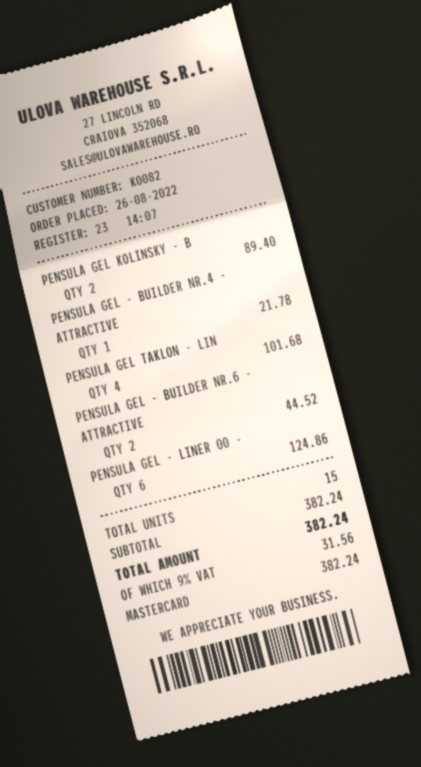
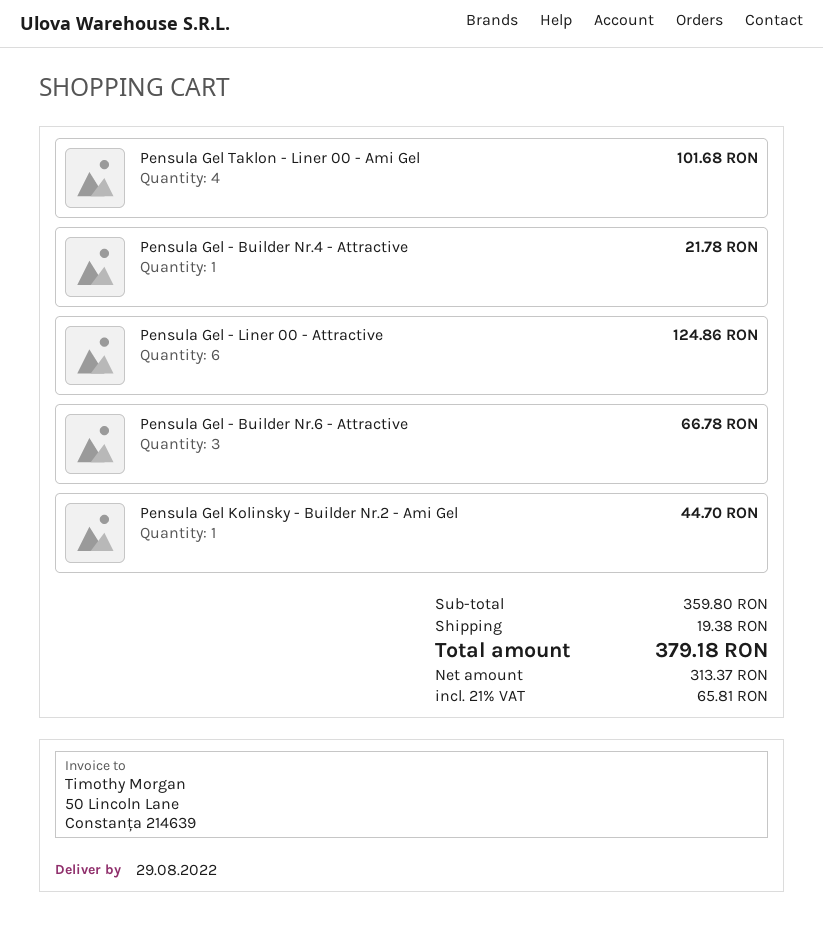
PENSULA GEL KOLINSKY - B: 2 for 89.40 -> 1 for 44.70
PENSULA GEL - BUILDER NR.6 - ATTRACTIVE: 2 for 44.52 -> 3 for 66.78
subtotal: 382.24 -> 359.80
shipping: none -> 19.38
tax: 9% = 31.56 -> 21% = 65.81
total: 382.24 -> 379.18

